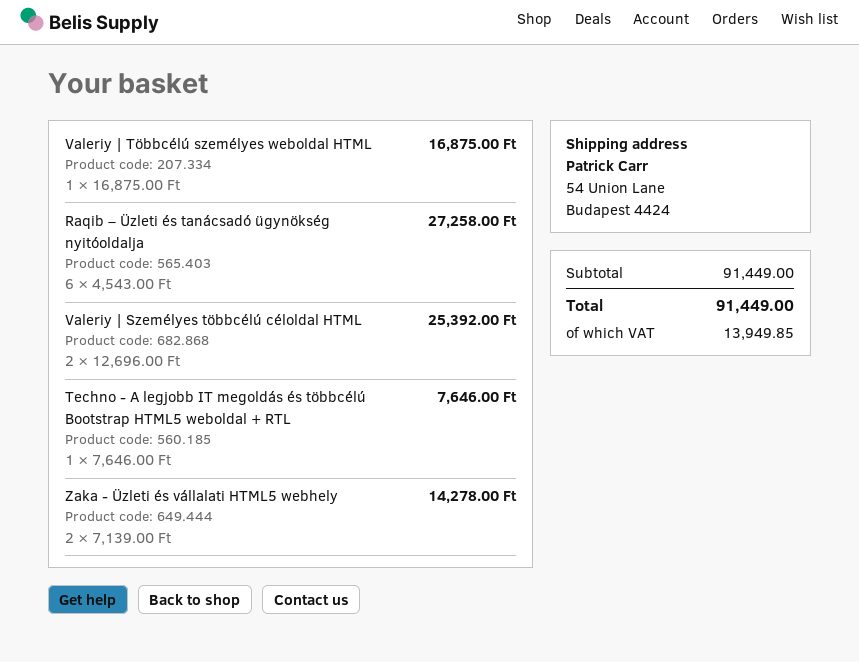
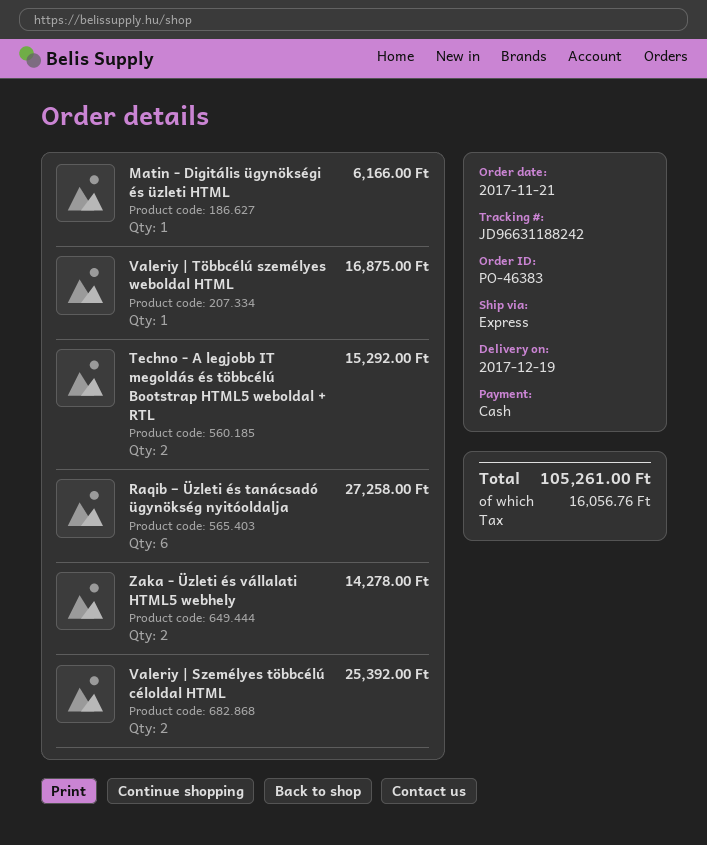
Techno - A legjobb IT megoldás és többcélú Bootstrap HTML5 weboldal + RTL: 1 for 7646.00 -> 2 for 15292.00
Matin - Digitális ügynökségi és üzleti HTML: none -> 1 for 6166.00
tax: 13949.85 -> 16056.76
total: 91449.00 -> 105261.00

